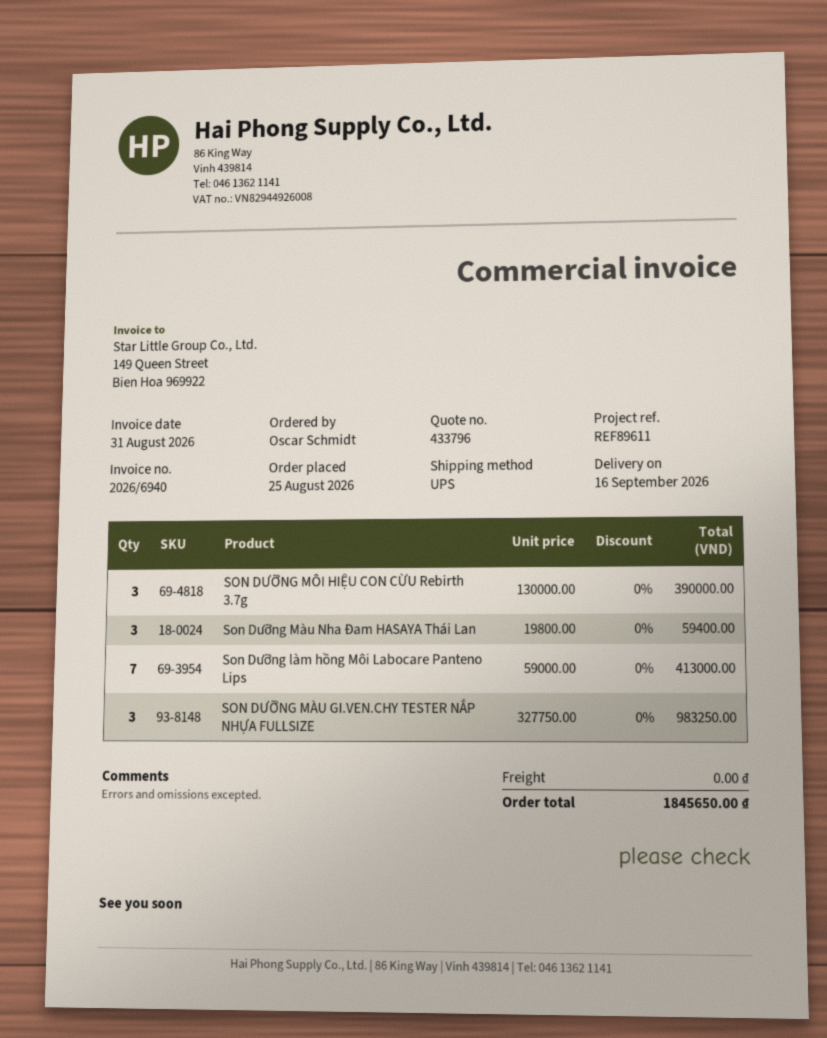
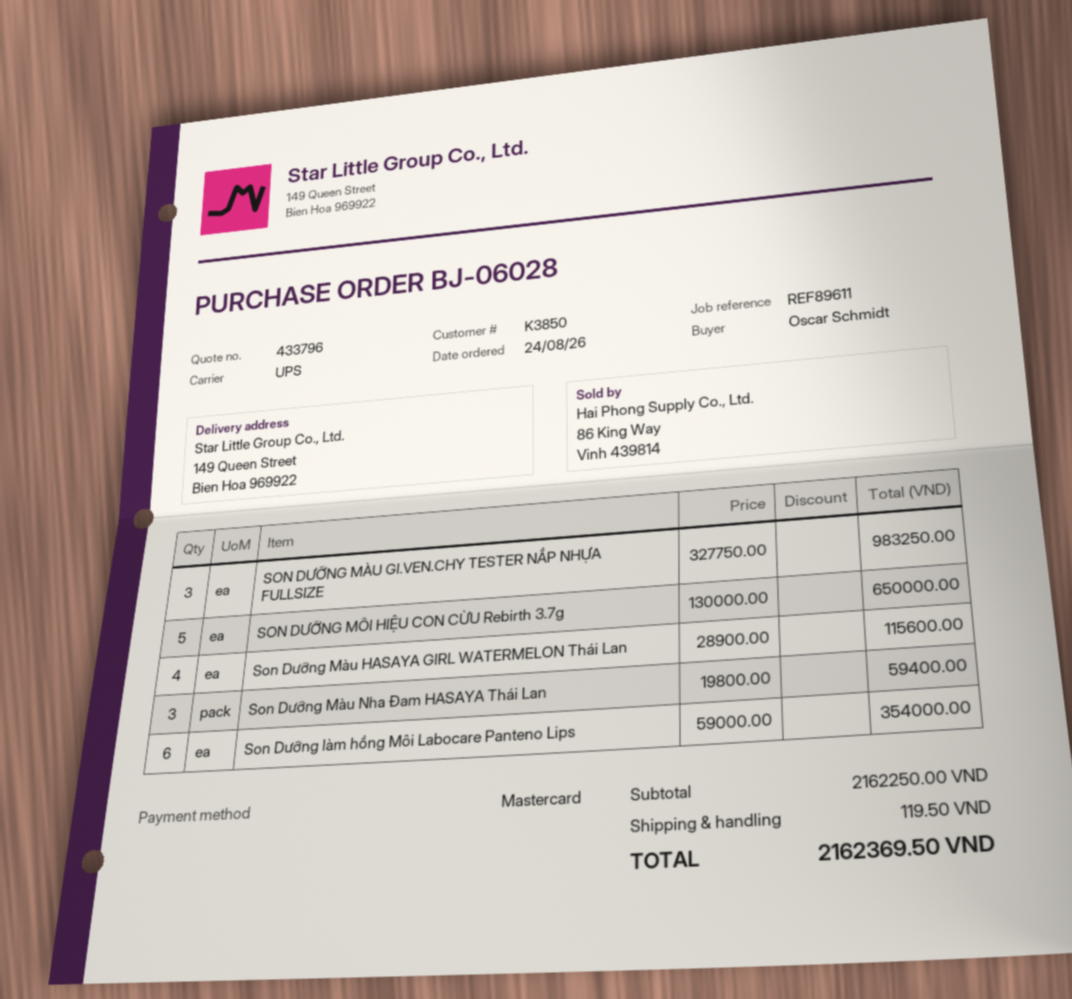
order date: 2026-08-25 -> 2026-08-24
SON DƯỠNG MÔI HIỆU CON CỪU Rebirth 3.7g: 3 x 130000.00 = 390000.00 -> 5 x 130000.00 = 650000.00
Son Dưỡng làm hồng Môi Labocare Panteno Lips: 7 x 59000.00 = 413000.00 -> 6 x 59000.00 = 354000.00
Son Dưỡng Màu HASAYA GIRL WATERMELON Thái Lan: none -> 4 x 28900.00 = 115600.00
shipping: 0.00 -> 119.50
total: 1845650.00 -> 2162369.50

